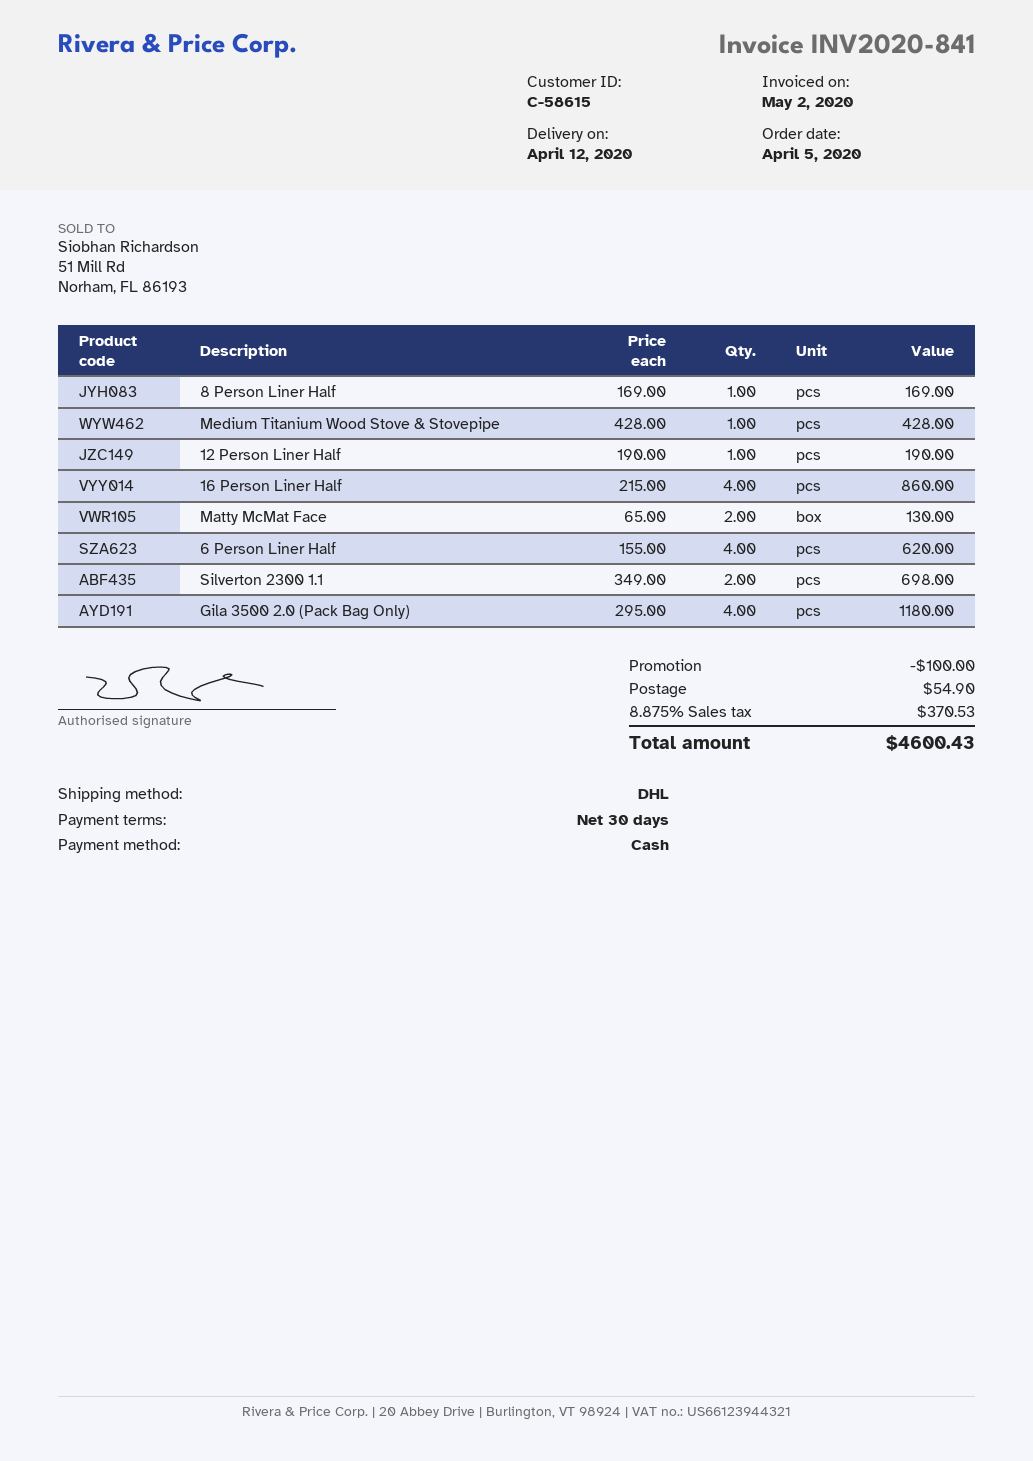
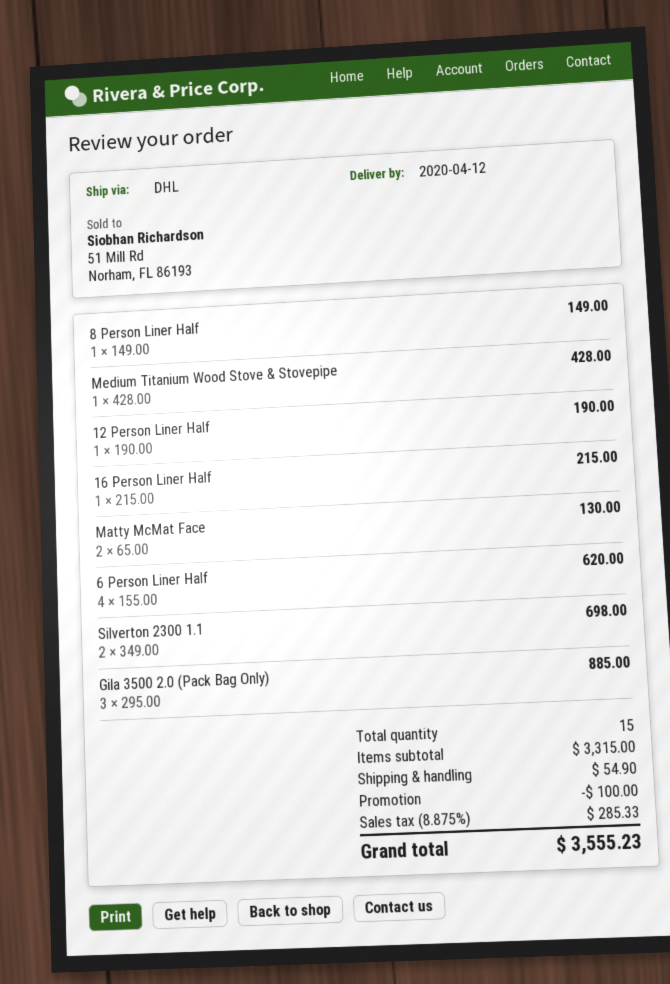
8 Person Liner Half: 1 x 169.00 = 169.00 -> 1 x 149.00 = 149.00
16 Person Liner Half: 4 x 215.00 = 860.00 -> 1 x 215.00 = 215.00
Gila 3500 2.0 (Pack Bag Only): 4 x 295.00 = 1180.00 -> 3 x 295.00 = 885.00
tax: 8.875% = 370.53 -> 8.875% = 285.33
total: 4600.43 -> 3555.23

